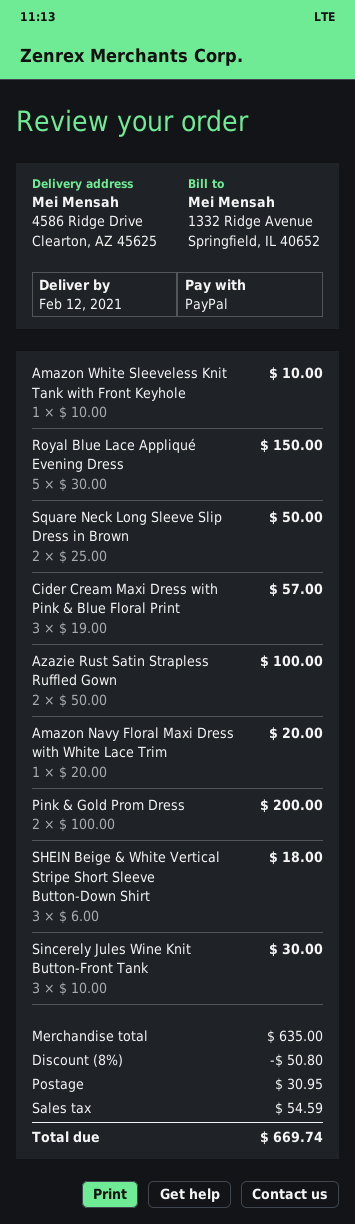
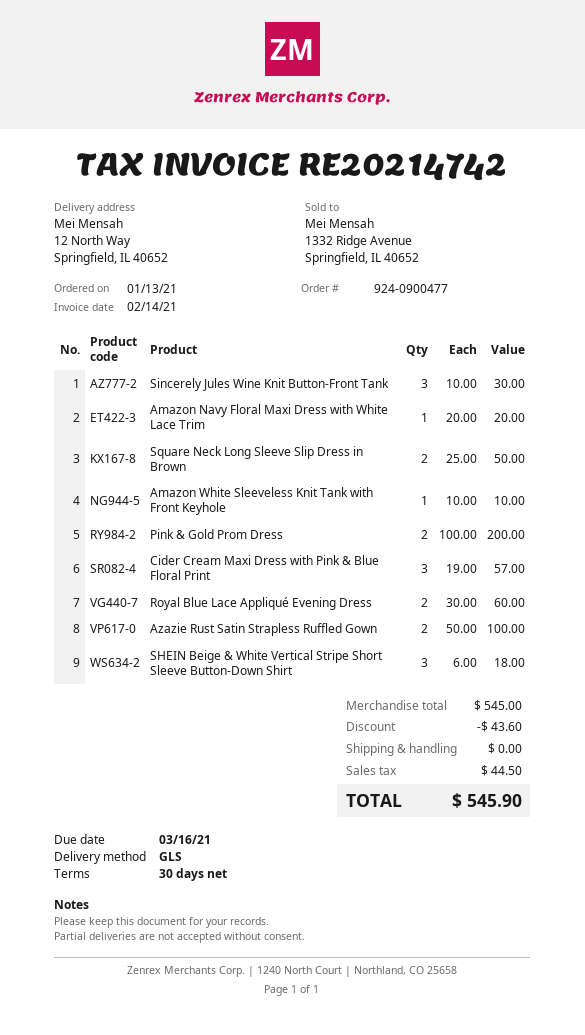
ship to: 4586 Ridge Drive, Clearton, AZ 45625 -> 12 North Way, Springfield, IL 40652
Royal Blue Lace Appliqué Evening Dress: 5 x 30.00 = 150.00 -> 2 x 30.00 = 60.00
subtotal: 635.00 -> 545.00
discount: 50.80 -> 43.60
shipping: 30.95 -> 0.00
tax: 54.59 -> 44.50
total: 669.74 -> 545.90

